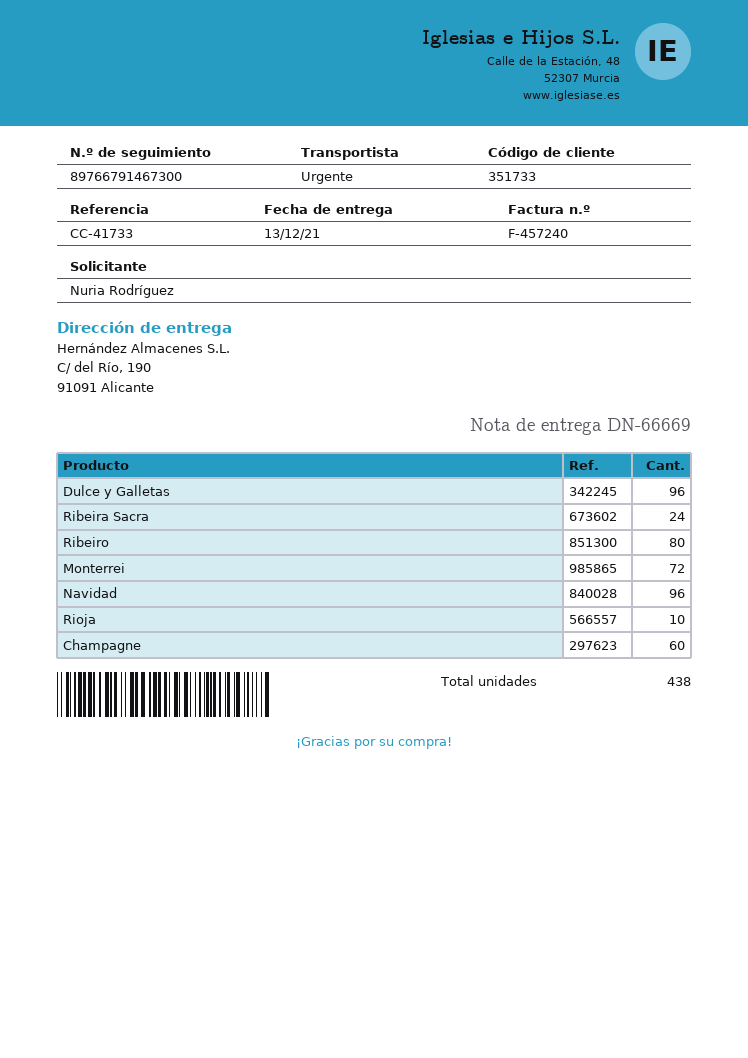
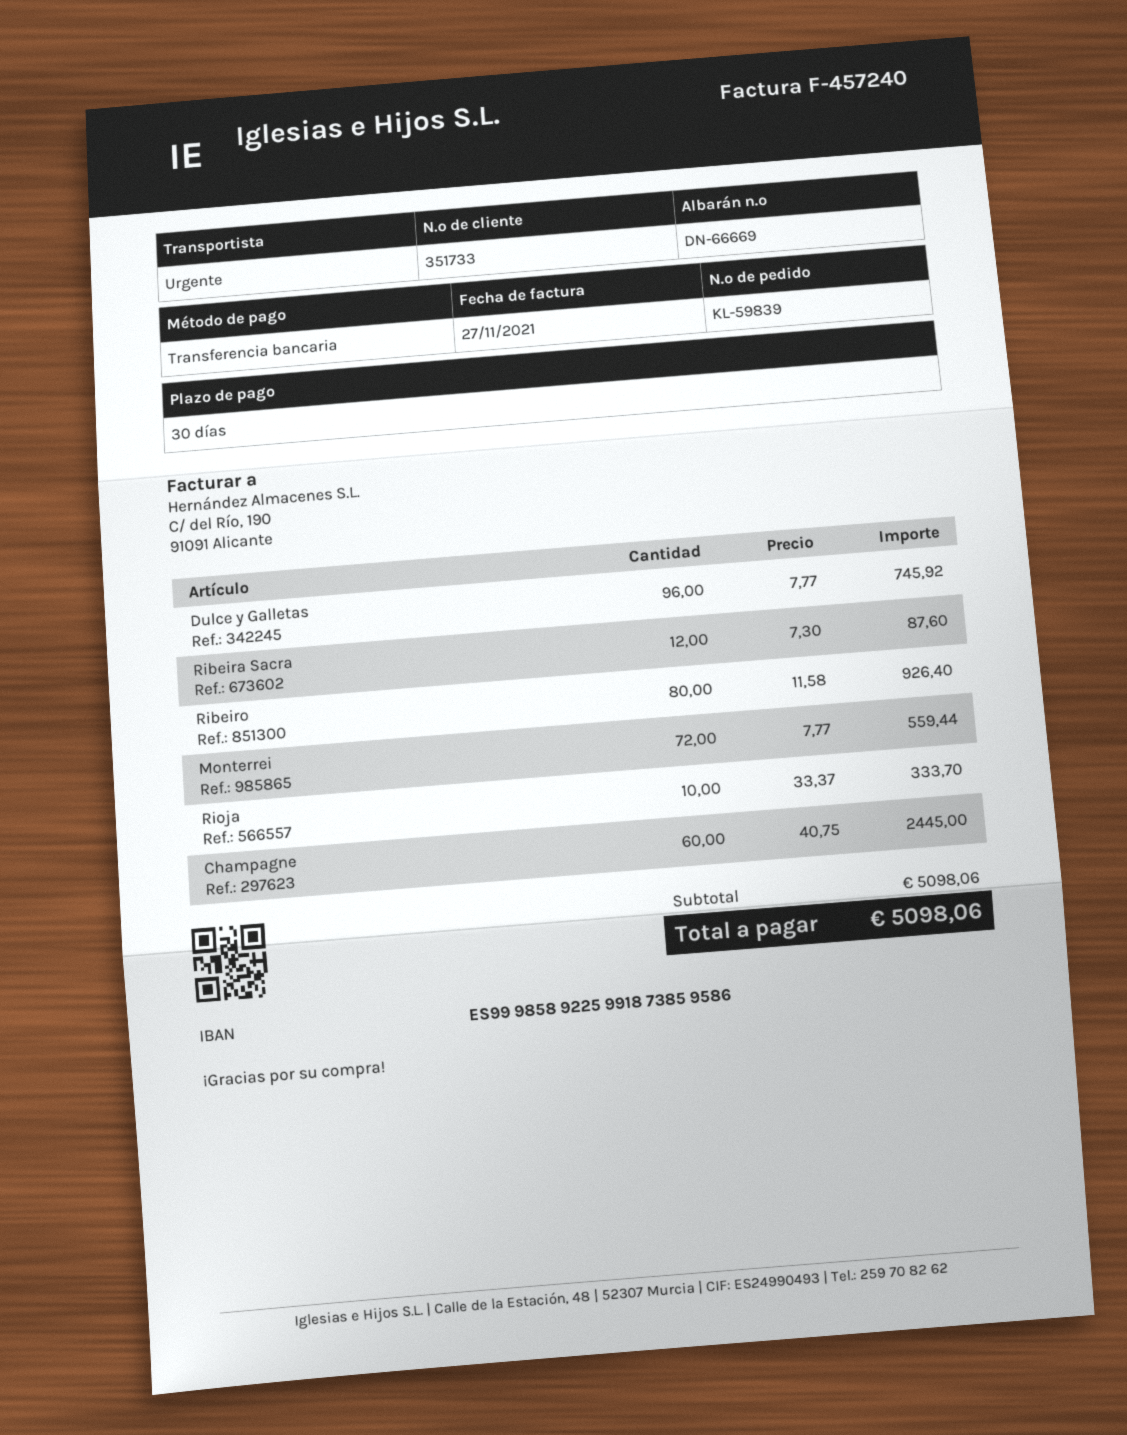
Ribeira Sacra: 24 -> 12
Navidad: 96 -> none

